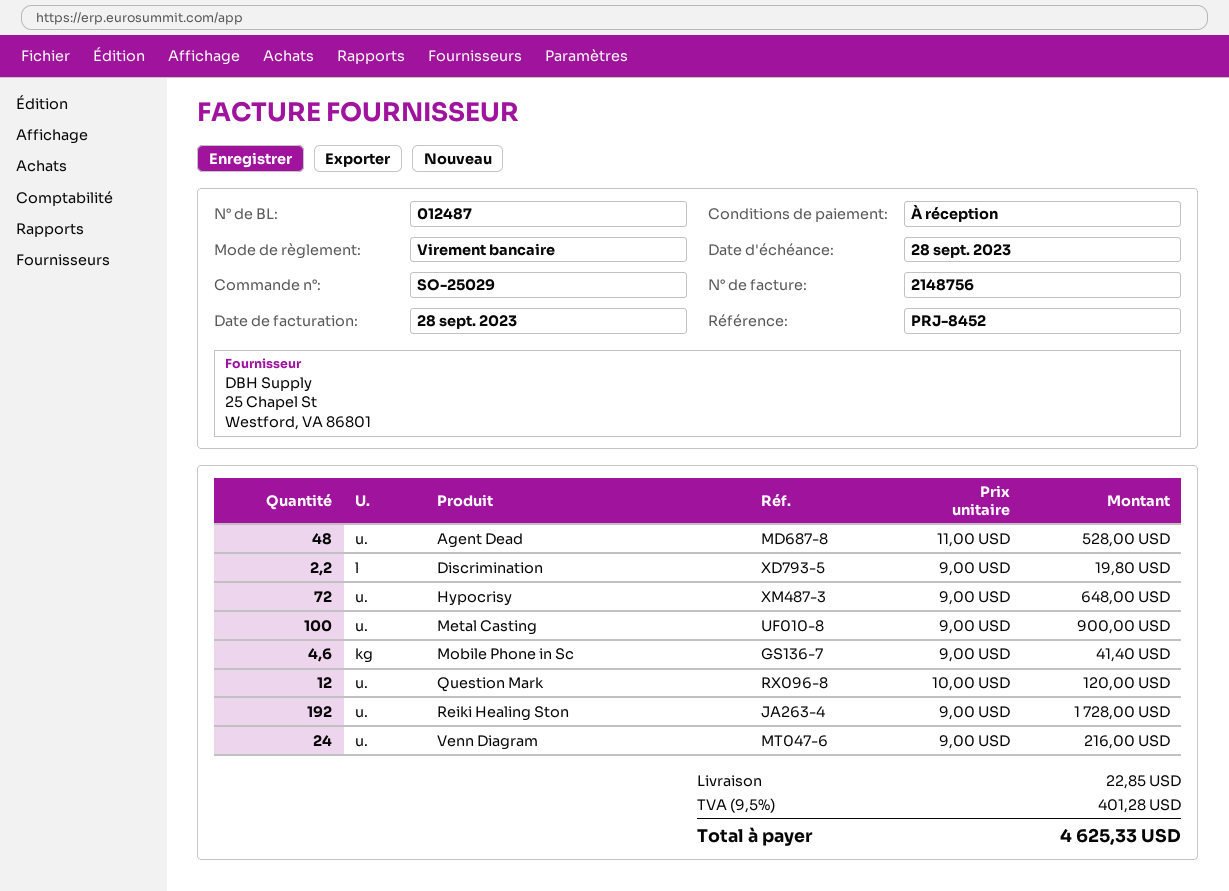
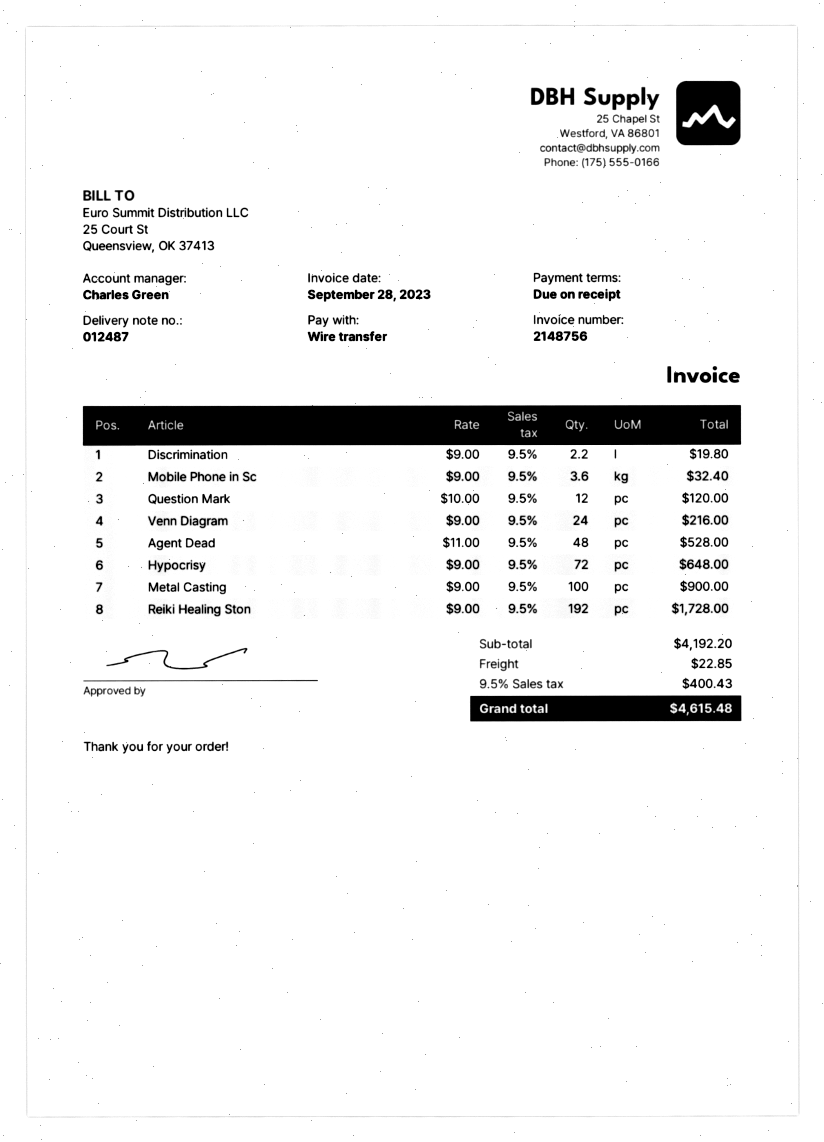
Mobile Phone in Sc: 4.6 x 9.00 = 41.40 -> 3.6 x 9.00 = 32.40
tax: 9.5% = 401.28 -> 9.5% = 400.43
total: 4625.33 -> 4615.48

